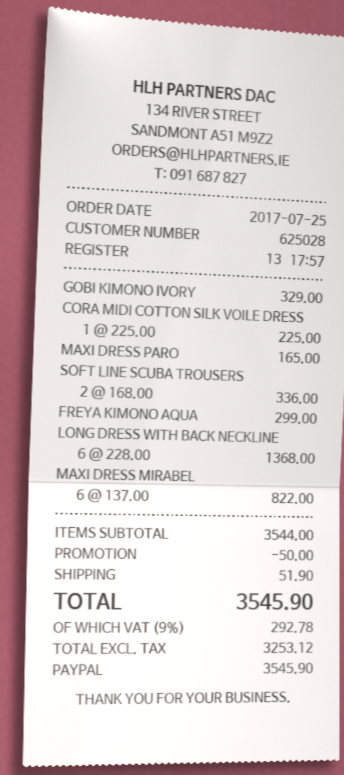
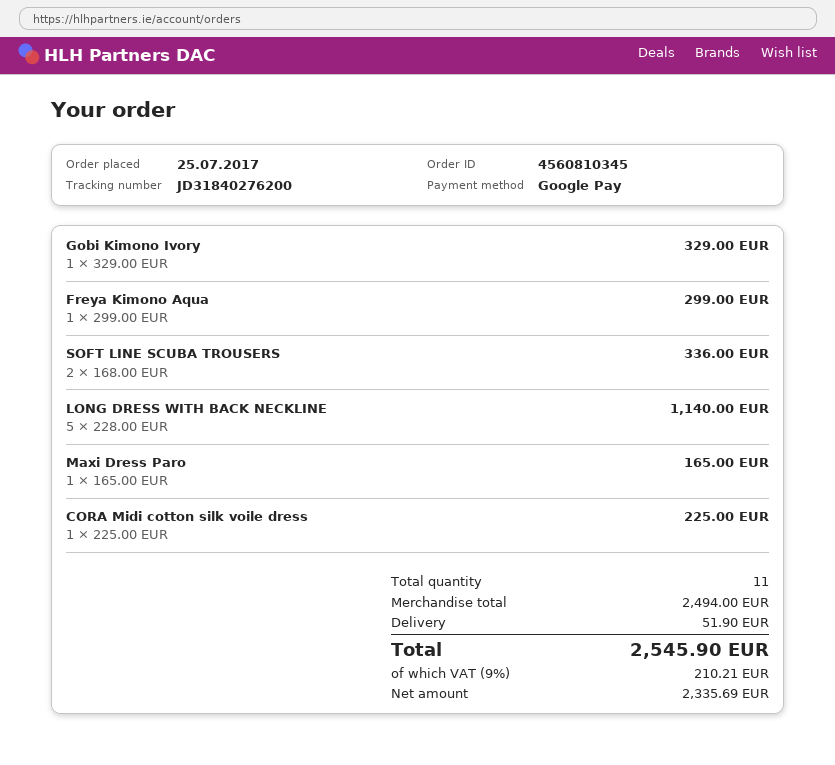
payment method: PayPal -> Google Pay
LONG DRESS WITH BACK NECKLINE: 6 x 228.00 = 1368.00 -> 5 x 228.00 = 1140.00
MAXI DRESS MIRABEL: 6 x 137.00 = 822.00 -> none
subtotal: 3544.00 -> 2494.00
discount: 50.00 -> none
net: 3253.12 -> 2335.69
tax: 9% = 292.78 -> 9% = 210.21
total: 3545.90 -> 2545.90

